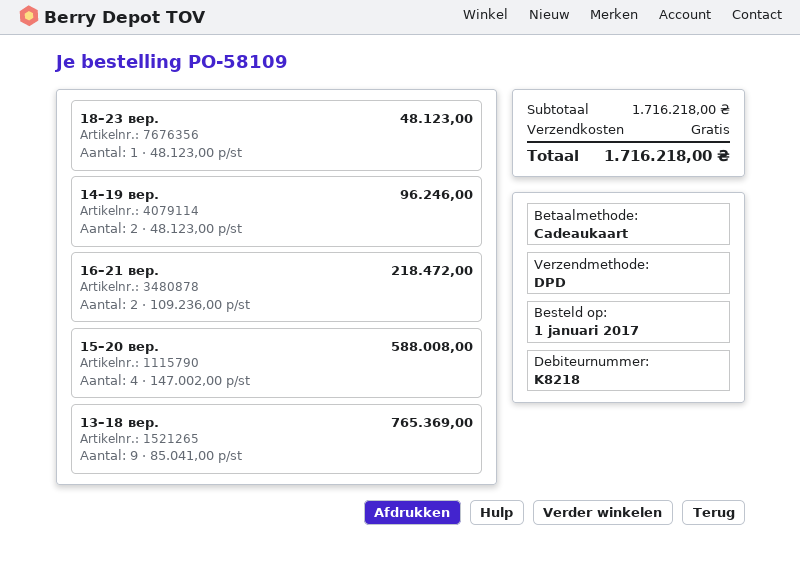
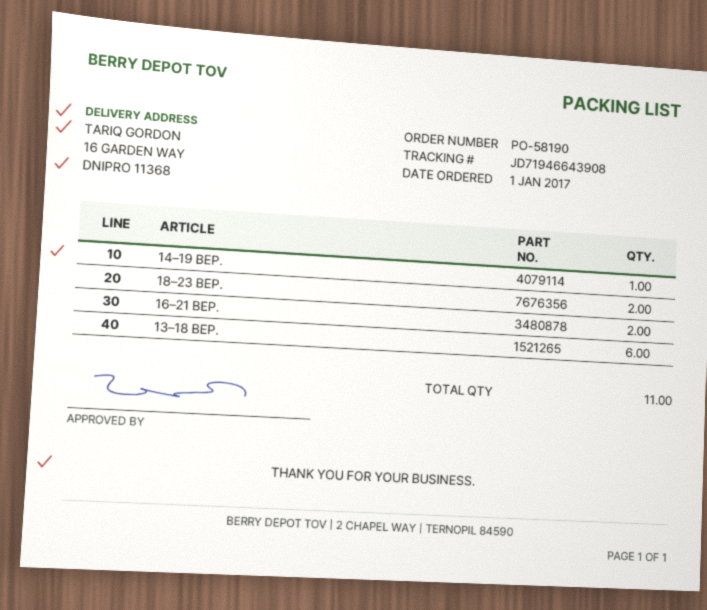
order number: PO-58109 -> PO-58190
18–23 вер.: 1 -> 2
14–19 вер.: 2 -> 1
15–20 вер.: 4 -> none
13–18 вер.: 9 -> 6

